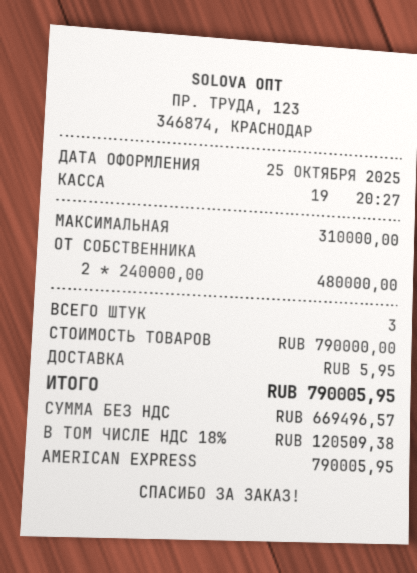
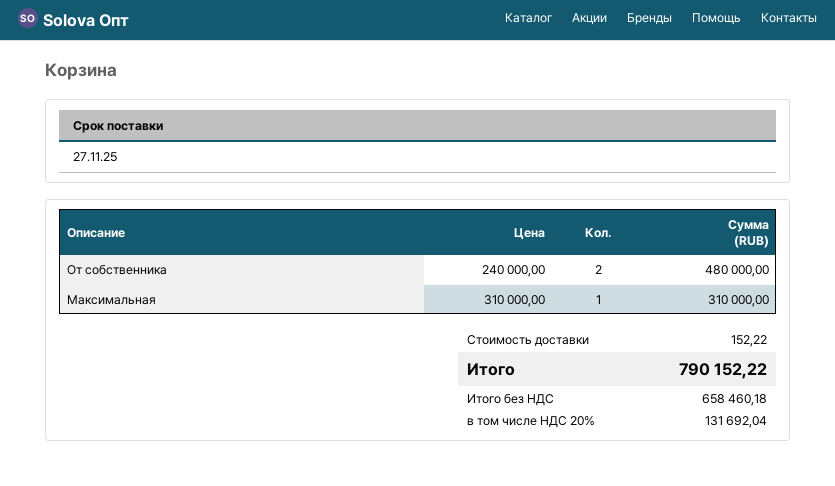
shipping: 5.95 -> 152.22
net: 669496.57 -> 658460.18
tax: 18% = 120509.38 -> 20% = 131692.04
total: 790005.95 -> 790152.22

